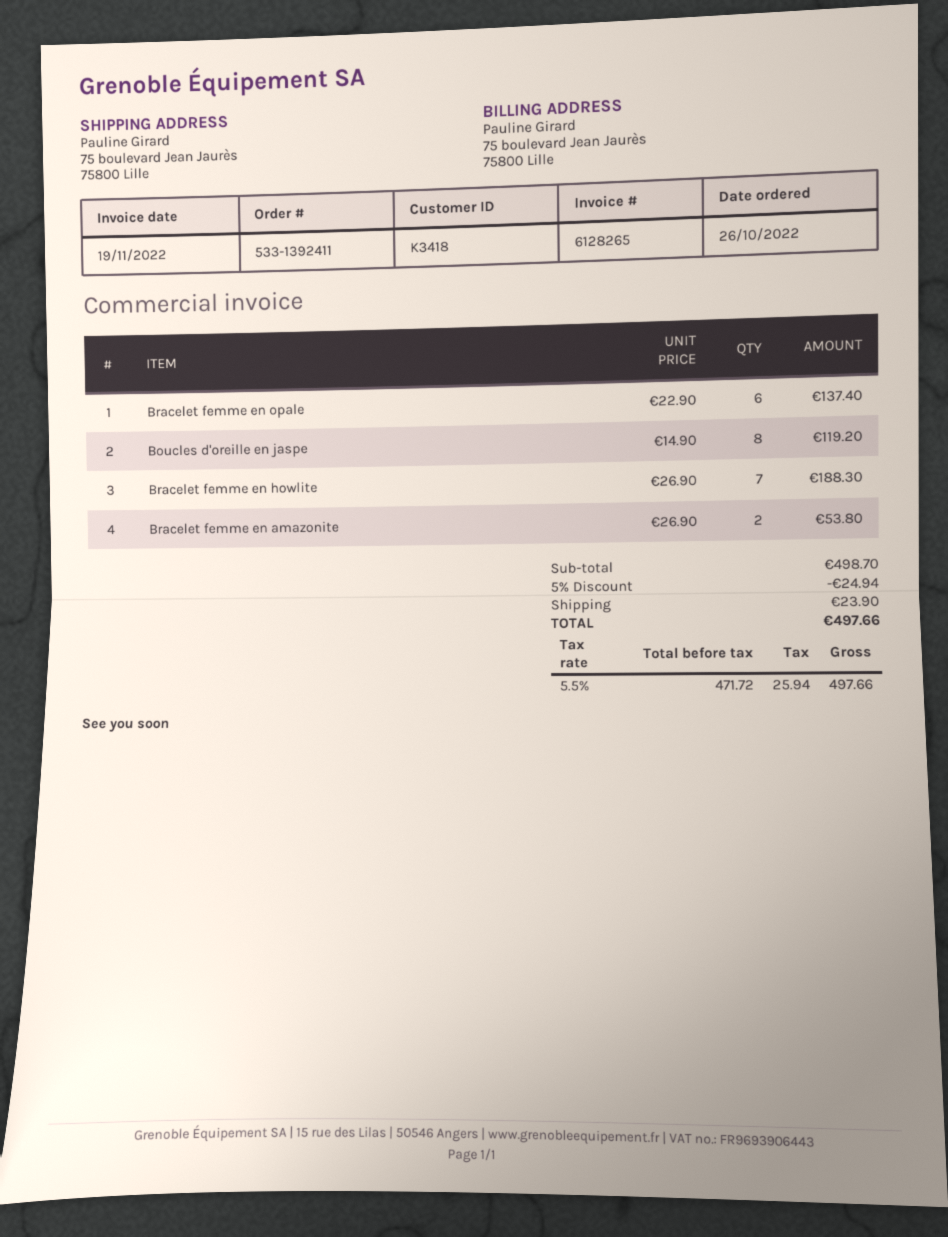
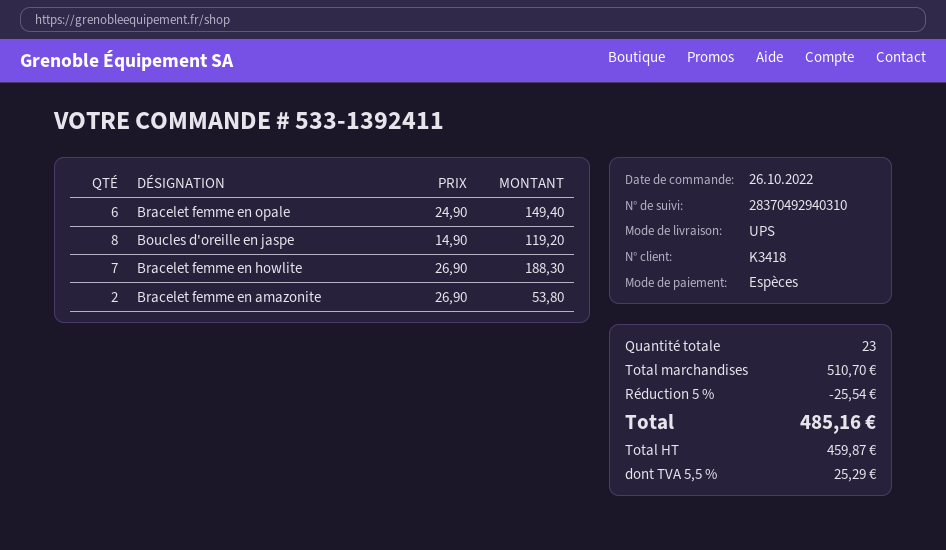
Bracelet femme en opale: 6 x 22.90 = 137.40 -> 6 x 24.90 = 149.40
subtotal: 498.70 -> 510.70
discount: 5% = 24.94 -> 5% = 25.54
shipping: 23.90 -> none
net: 471.72 -> 459.87
tax: 5.5% = 25.94 -> 5.5% = 25.29
total: 497.66 -> 485.16

